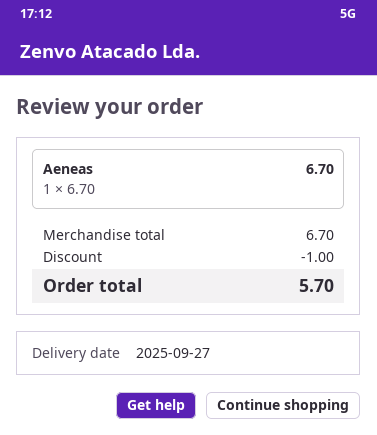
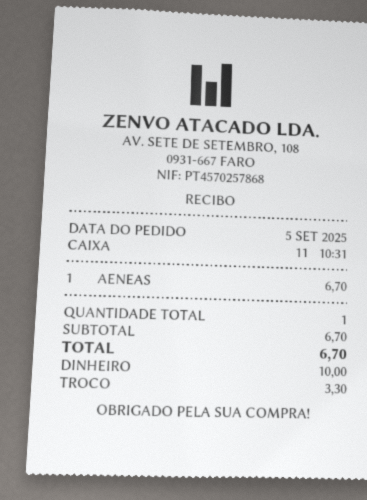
discount: 1.00 -> none
total: 5.70 -> 6.70

